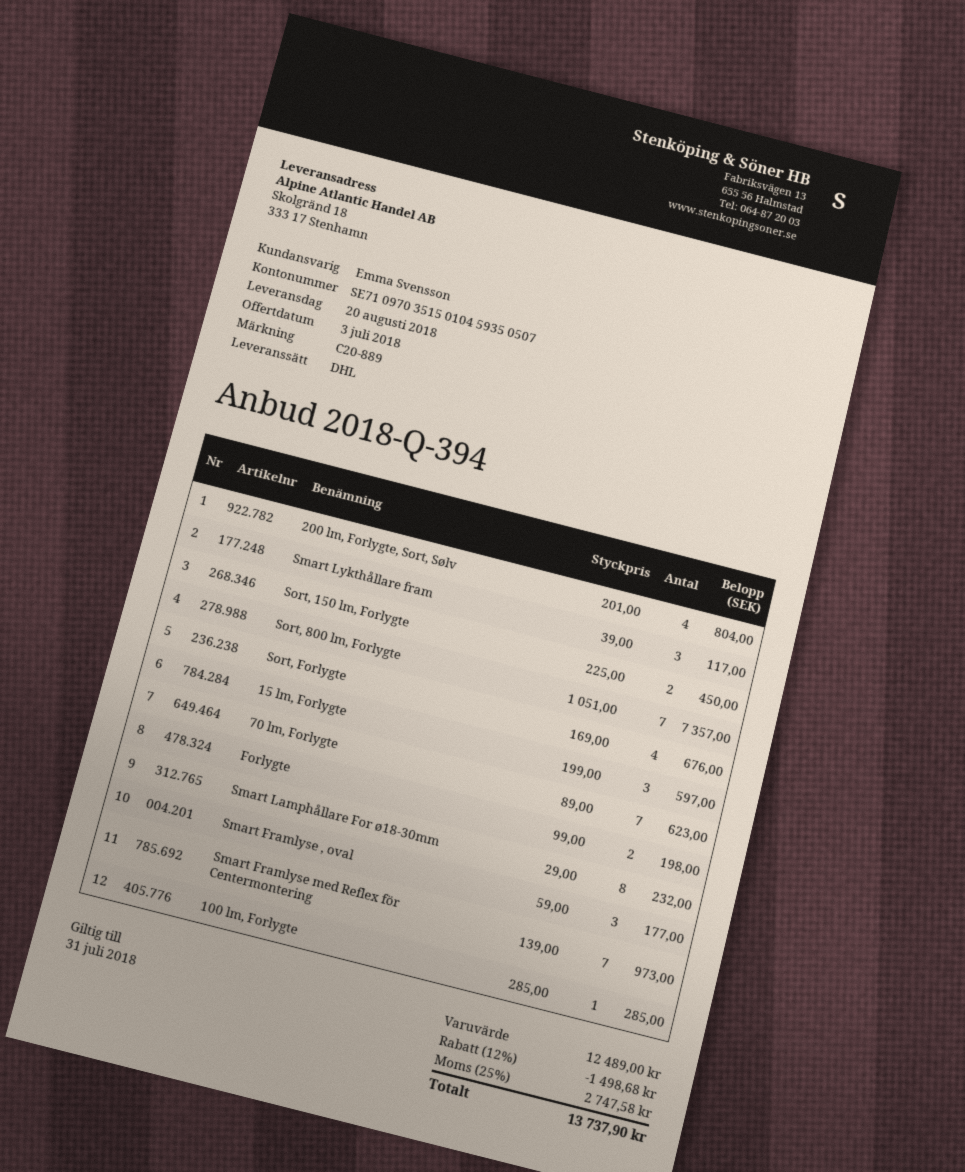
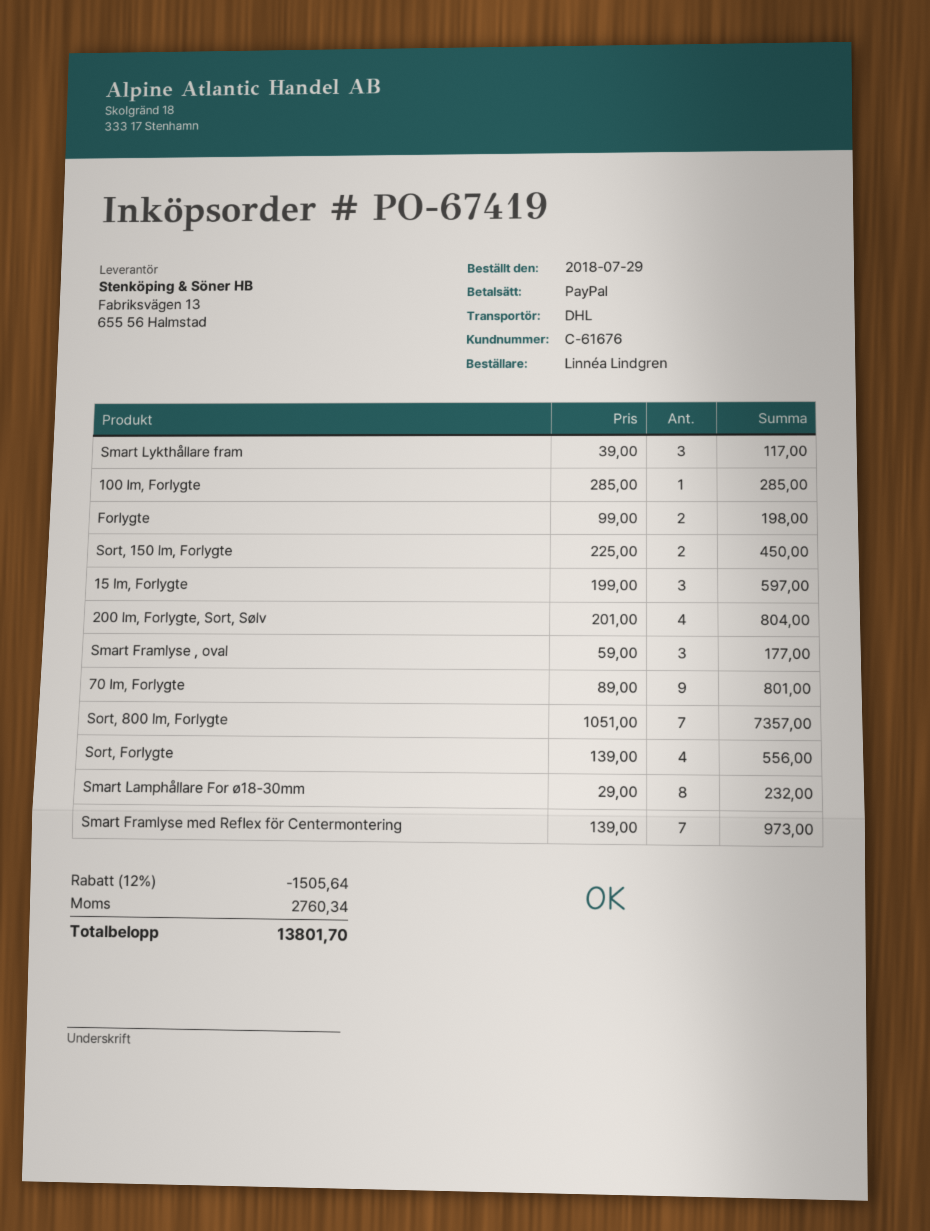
Sort, Forlygte: 4 x 169.00 = 676.00 -> 4 x 139.00 = 556.00
70 lm, Forlygte: 7 x 89.00 = 623.00 -> 9 x 89.00 = 801.00
discount: 12% = 1498.68 -> 12% = 1505.64
tax: 2747.58 -> 2760.34
total: 13737.90 -> 13801.70

